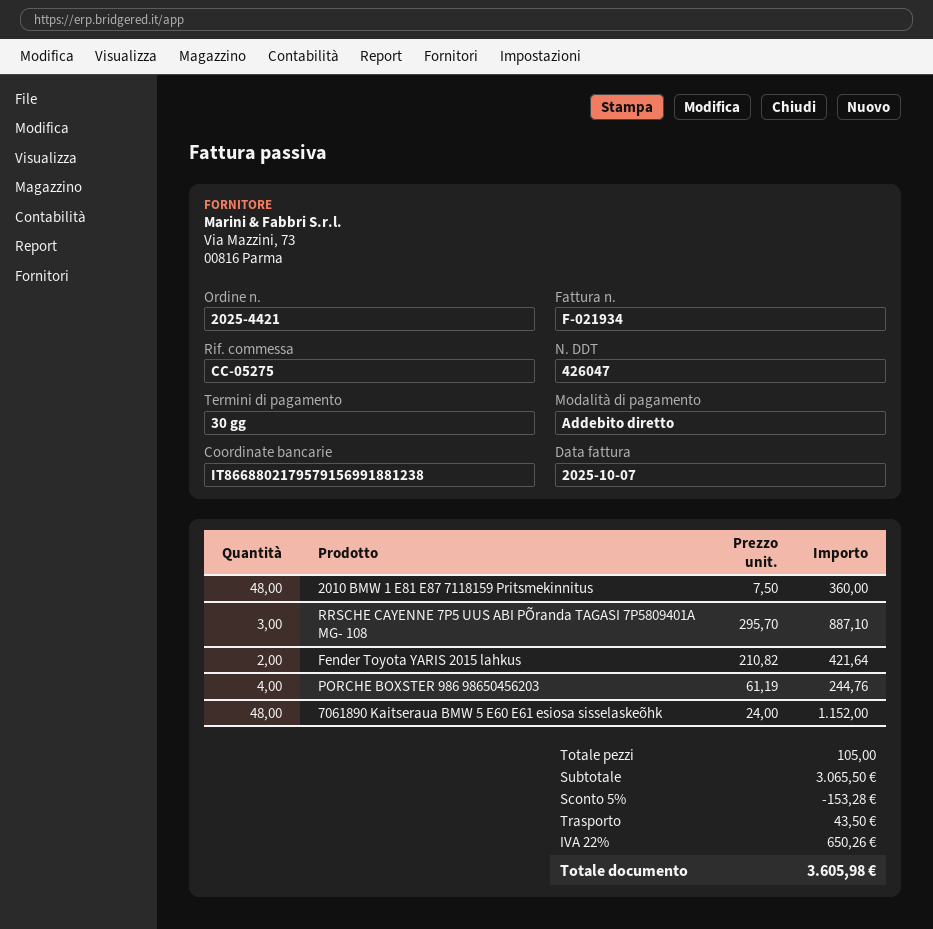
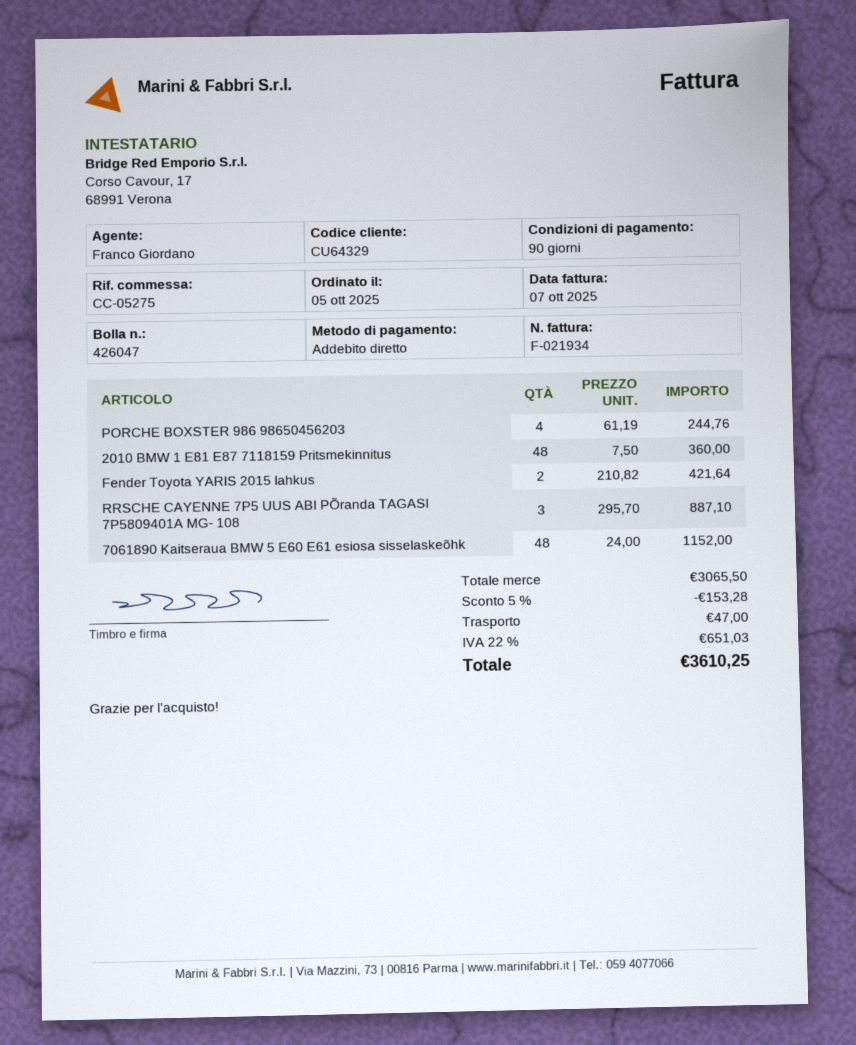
payment terms: 30 days -> 90 days
shipping: 43.50 -> 47.00
tax: 22% = 650.26 -> 22% = 651.03
total: 3605.98 -> 3610.25

